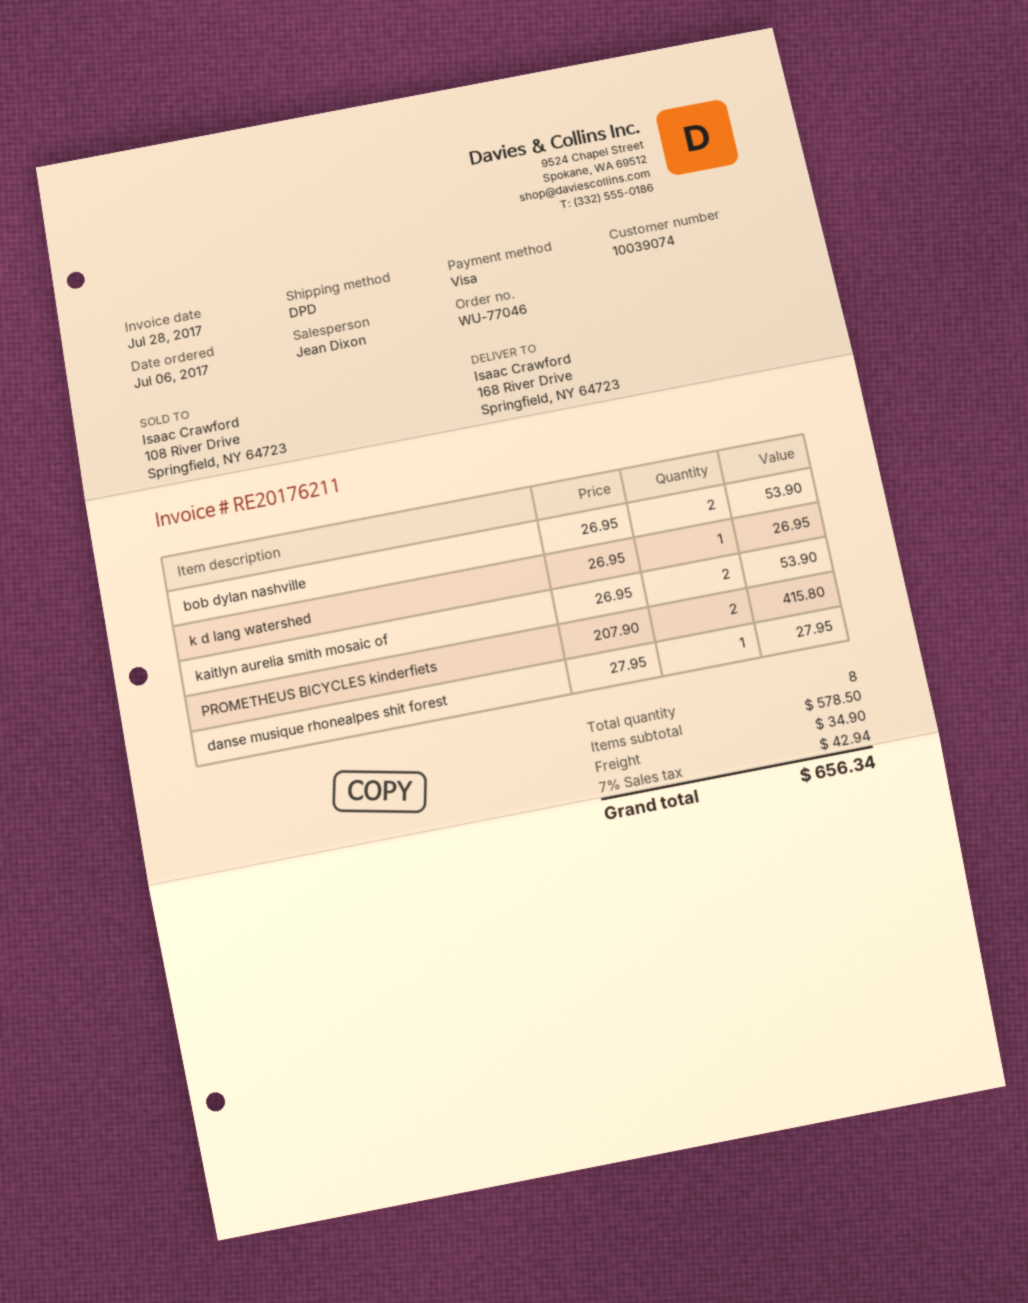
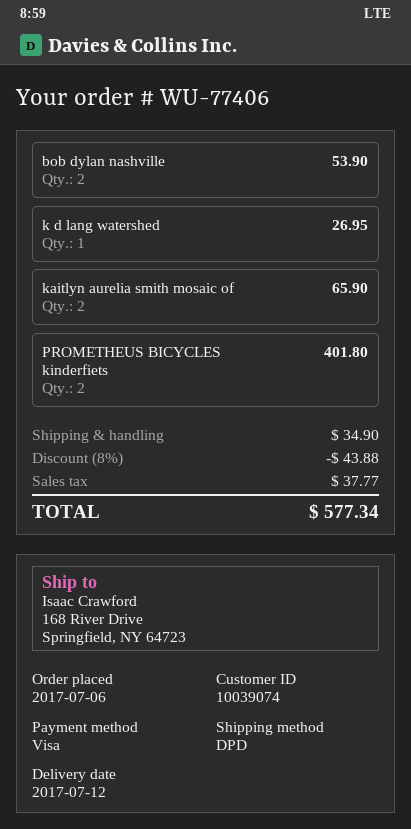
order number: WU-77046 -> WU-77406
kaitlyn aurelia smith mosaic of: 2 for 53.90 -> 2 for 65.90
PROMETHEUS BICYCLES kinderfiets: 2 for 415.80 -> 2 for 401.80
danse musique rhonealpes shit forest: 1 for 27.95 -> none
discount: none -> 8% = 43.88
tax: 42.94 -> 37.77
total: 656.34 -> 577.34

